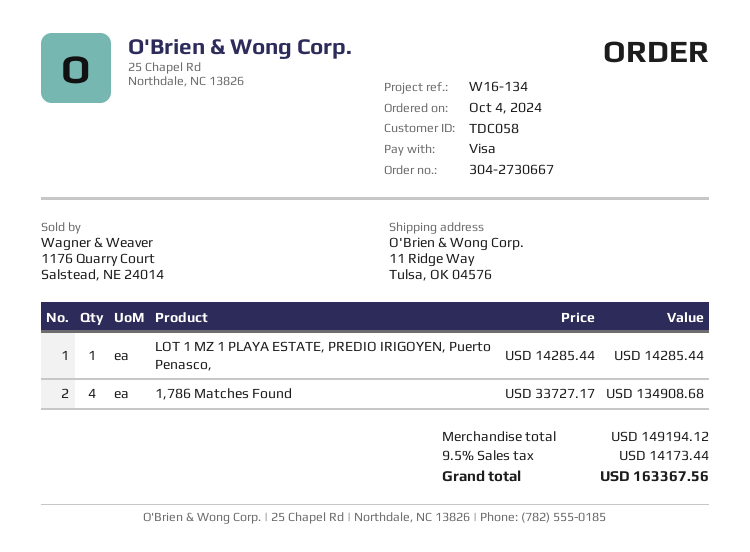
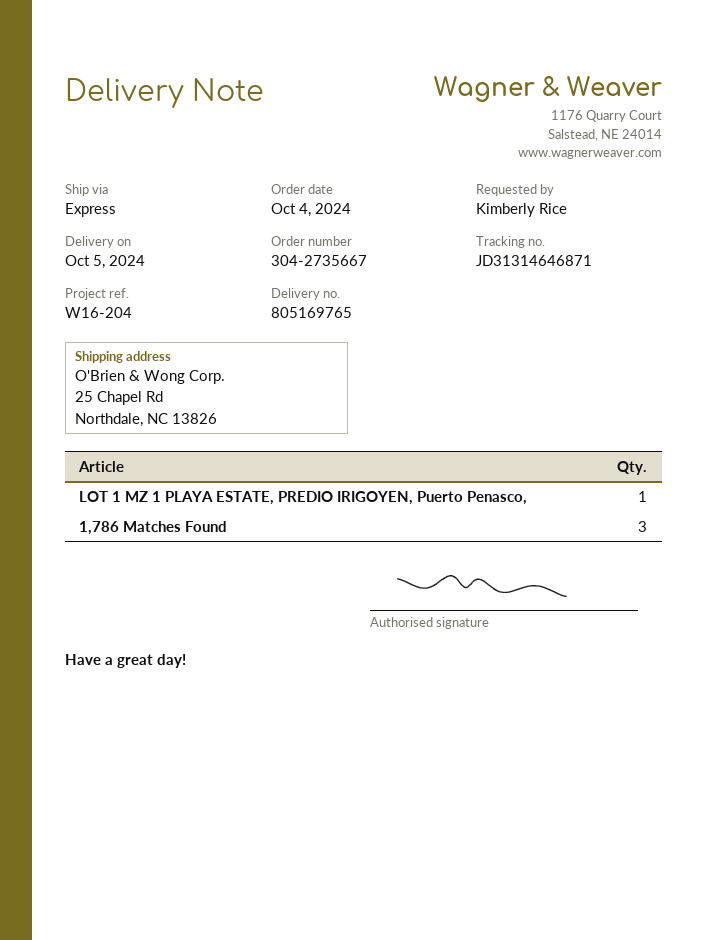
order number: 304-2730667 -> 304-2735667
reference: W16-134 -> W16-204
ship to: 11 Ridge Way, Tulsa, OK 04576 -> 25 Chapel Rd, Northdale, NC 13826
1,786 Matches Found: 4 -> 3

